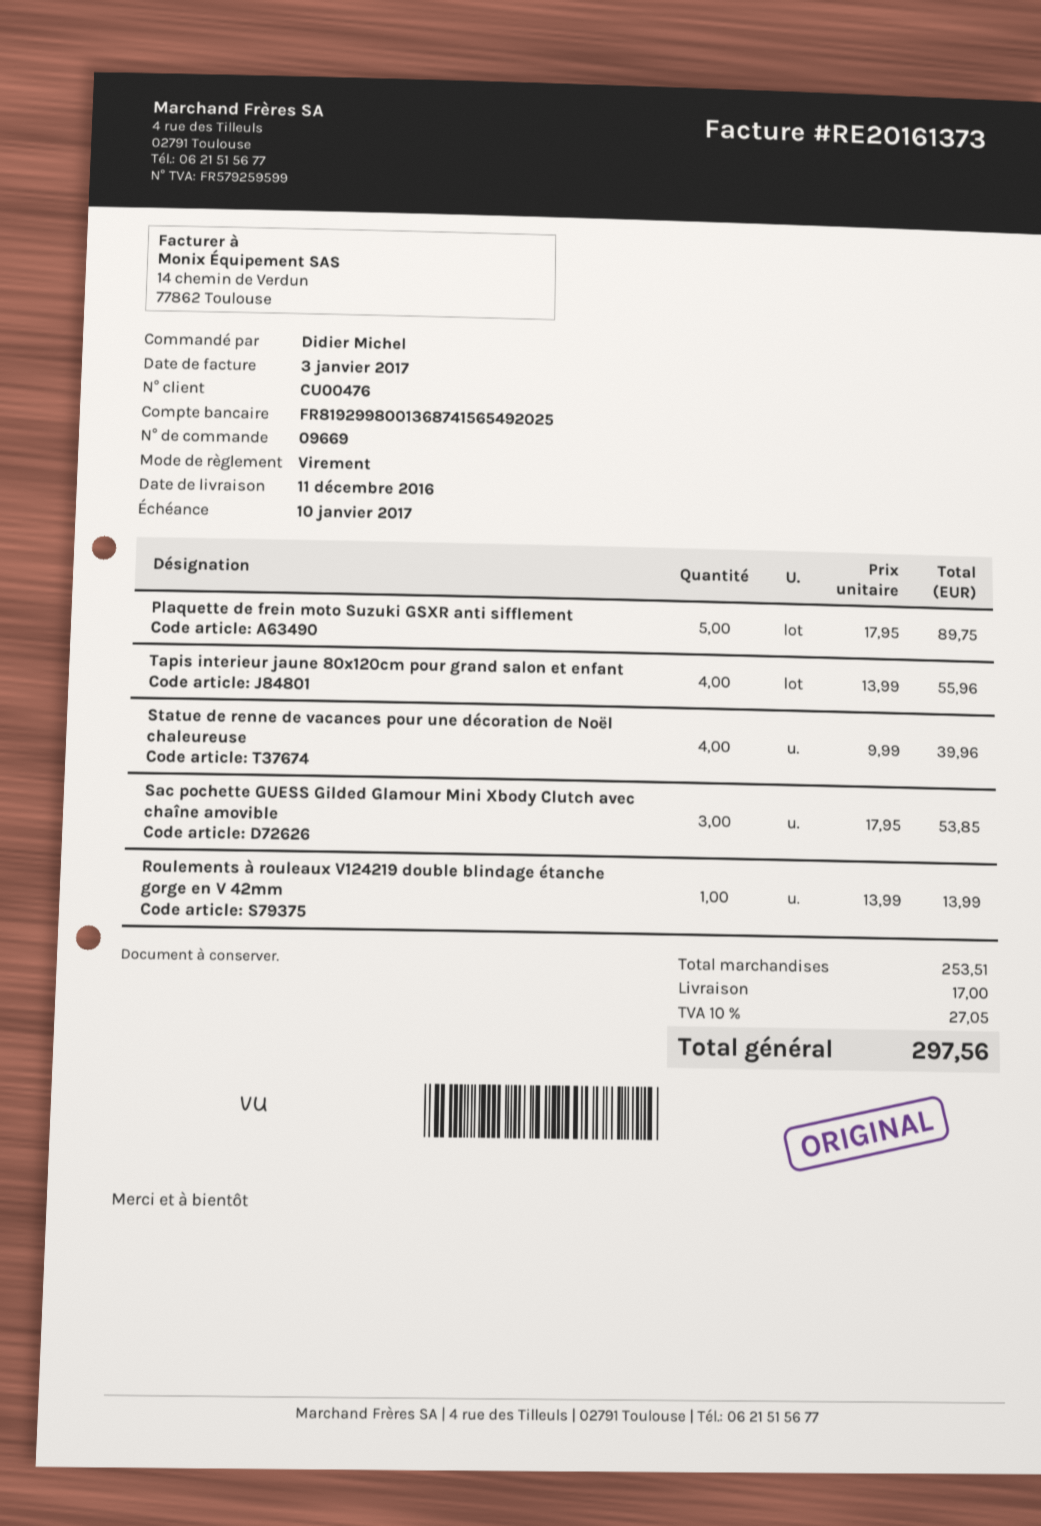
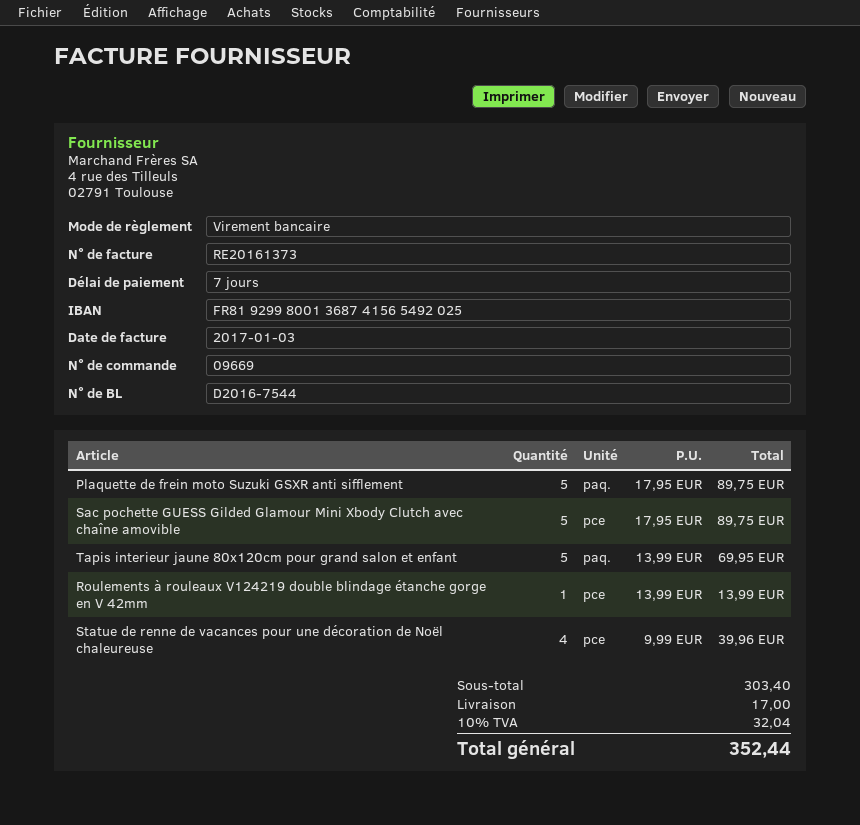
Tapis interieur jaune 80x120cm pour grand salon et enfant: 4 x 13.99 = 55.96 -> 5 x 13.99 = 69.95
Sac pochette GUESS Gilded Glamour Mini Xbody Clutch avec chaîne amovible: 3 x 17.95 = 53.85 -> 5 x 17.95 = 89.75
subtotal: 253.51 -> 303.40
tax: 10% = 27.05 -> 10% = 32.04
total: 297.56 -> 352.44

